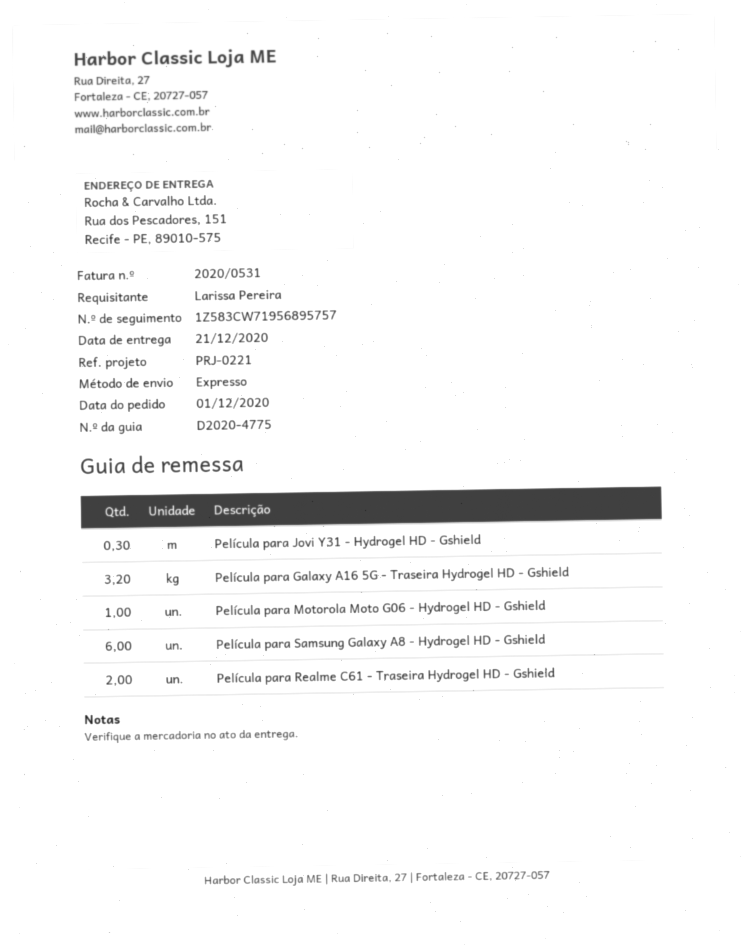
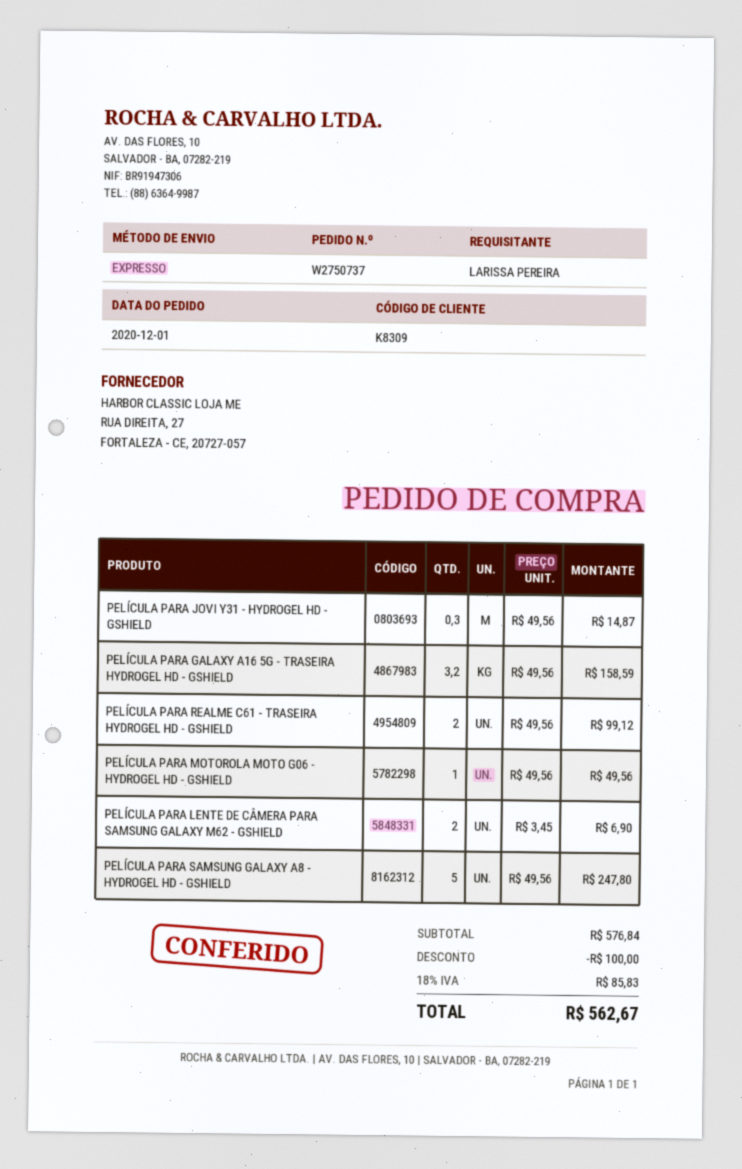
Película para Samsung Galaxy A8 - Hydrogel HD - Gshield: 6 -> 5
PELÍCULA PARA LENTE DE CÂMERA PARA SAMSUNG GALAXY M62 - GSHIELD: none -> 2

